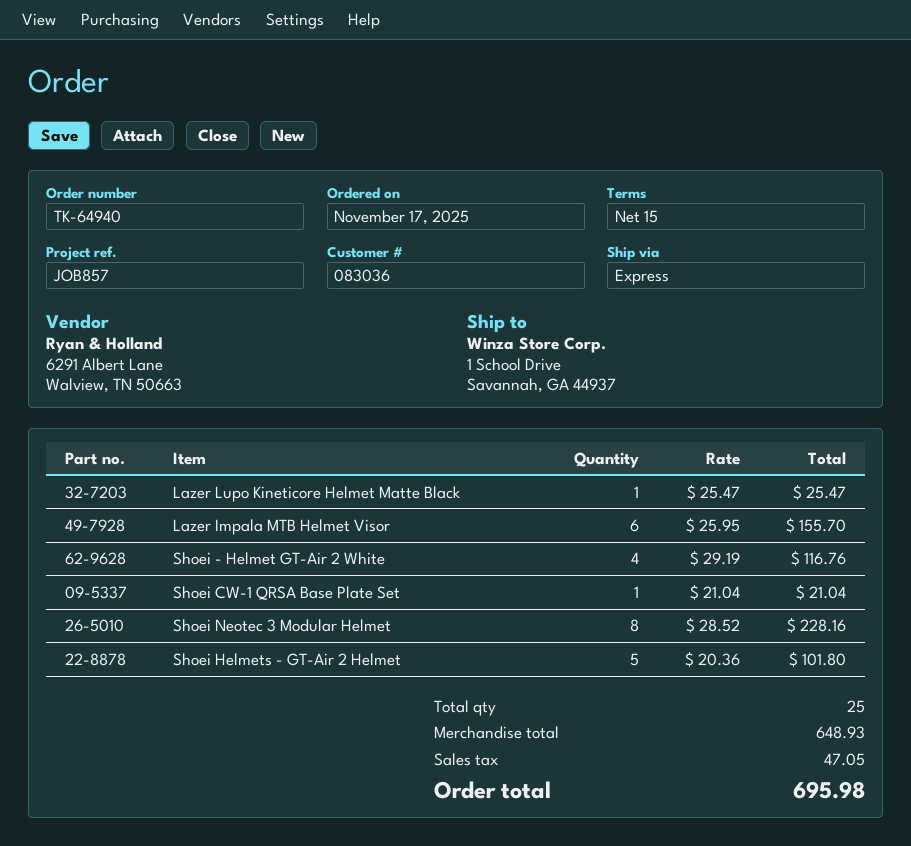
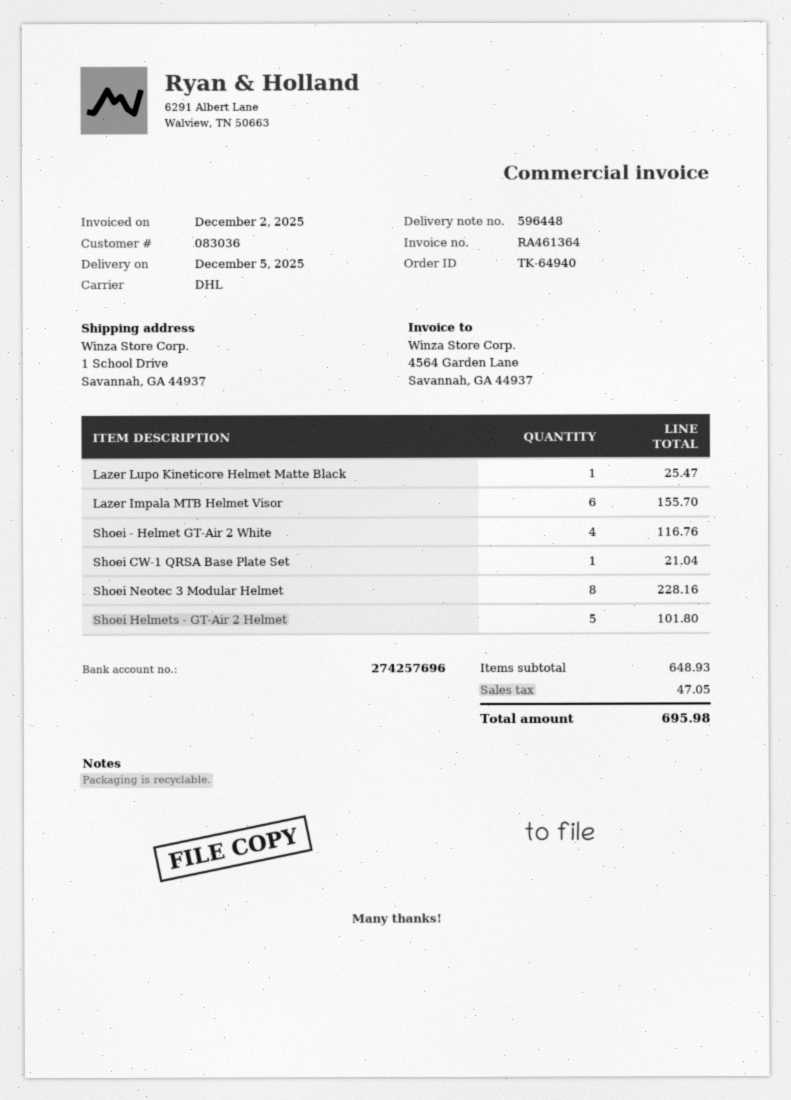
shipping method: express -> DHL

